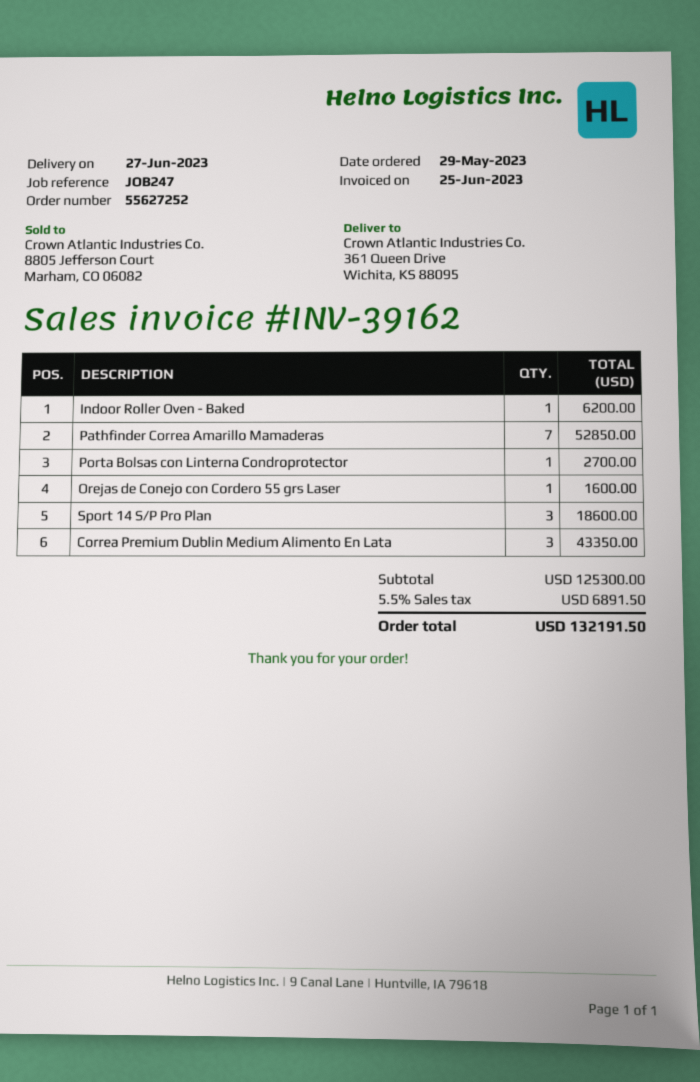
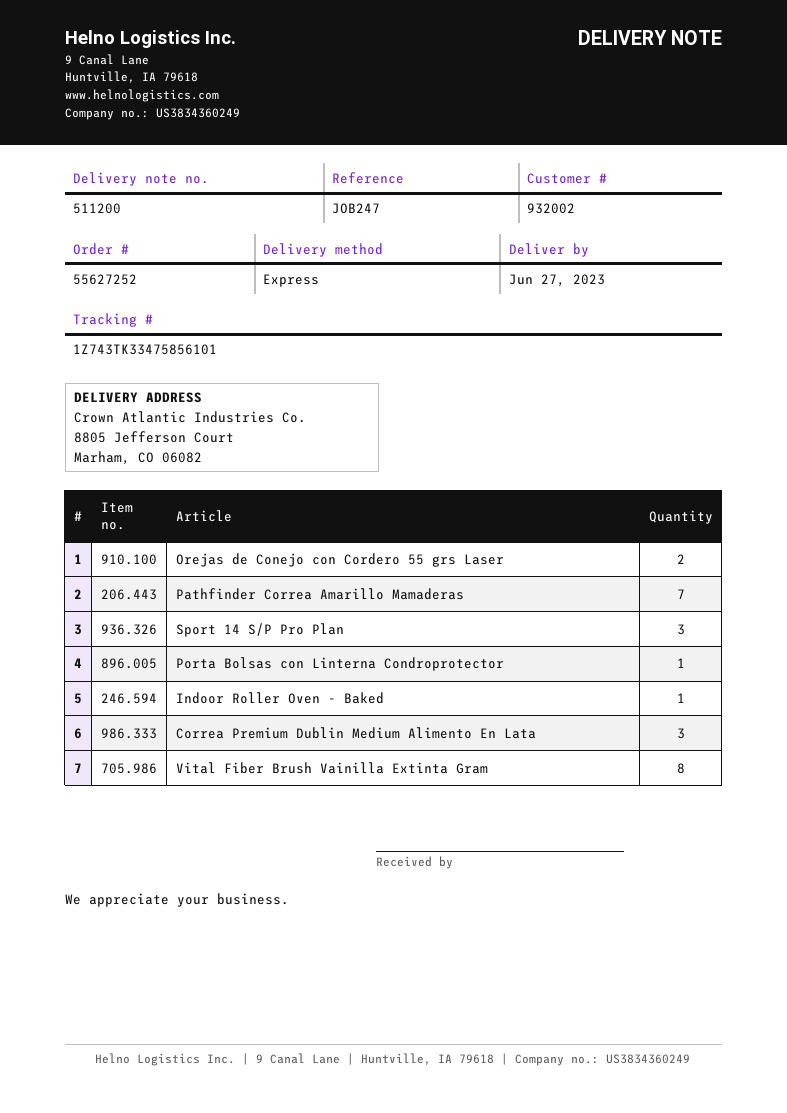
ship to: 361 Queen Drive, Wichita, KS 88095 -> 8805 Jefferson Court, Marham, CO 06082
Orejas de Conejo con Cordero 55 grs Laser: 1 -> 2
Vital Fiber Brush Vainilla Extinta Gram: none -> 8

